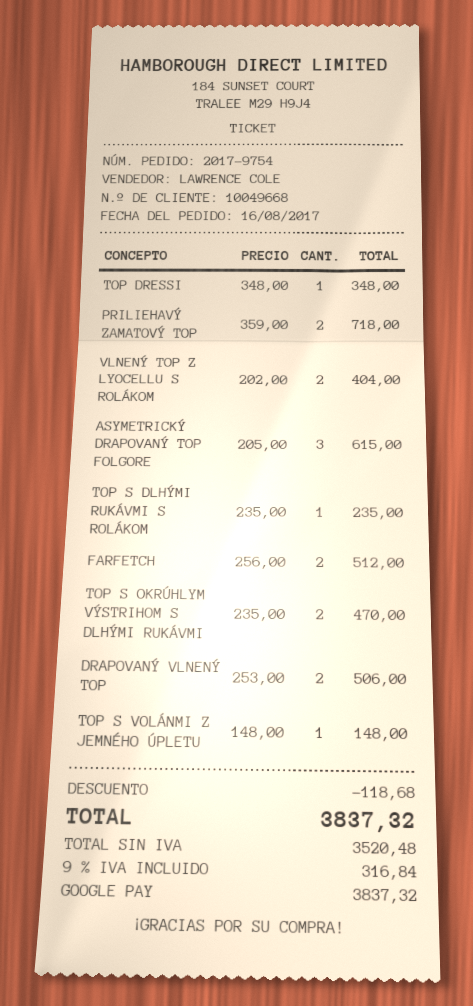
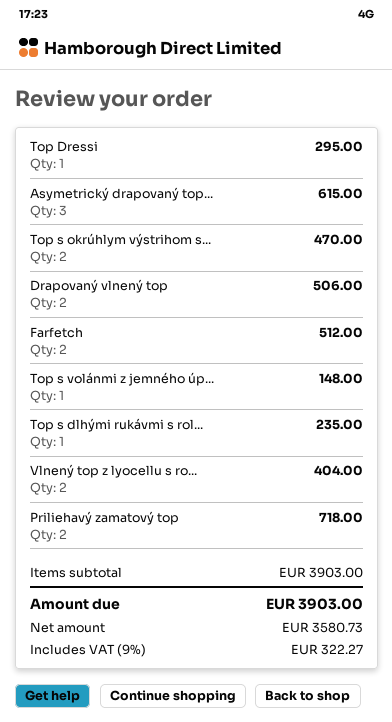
TOP DRESSI: 1 for 348.00 -> 1 for 295.00
discount: 118.68 -> none
net: 3520.48 -> 3580.73
tax: 9% = 316.84 -> 9% = 322.27
total: 3837.32 -> 3903.00

